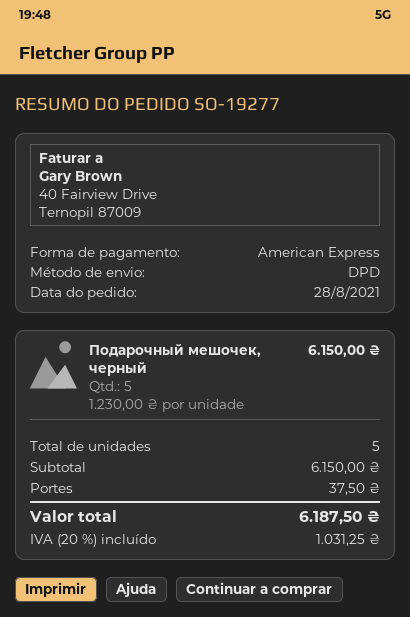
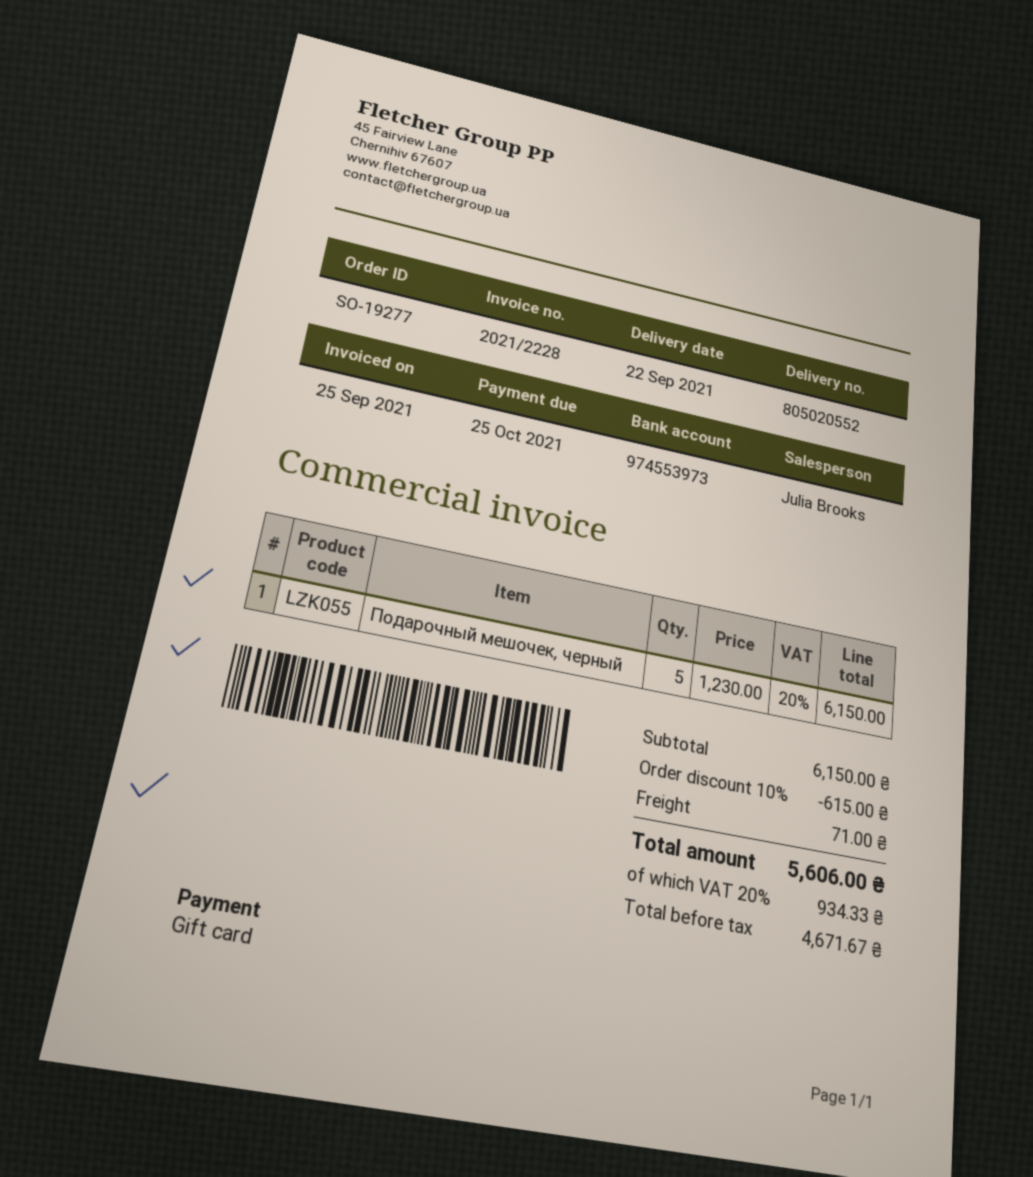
payment method: American Express -> gift card
discount: none -> 10% = 615.00
shipping: 37.50 -> 71.00
tax: 20% = 1031.25 -> 20% = 934.33
total: 6187.50 -> 5606.00

